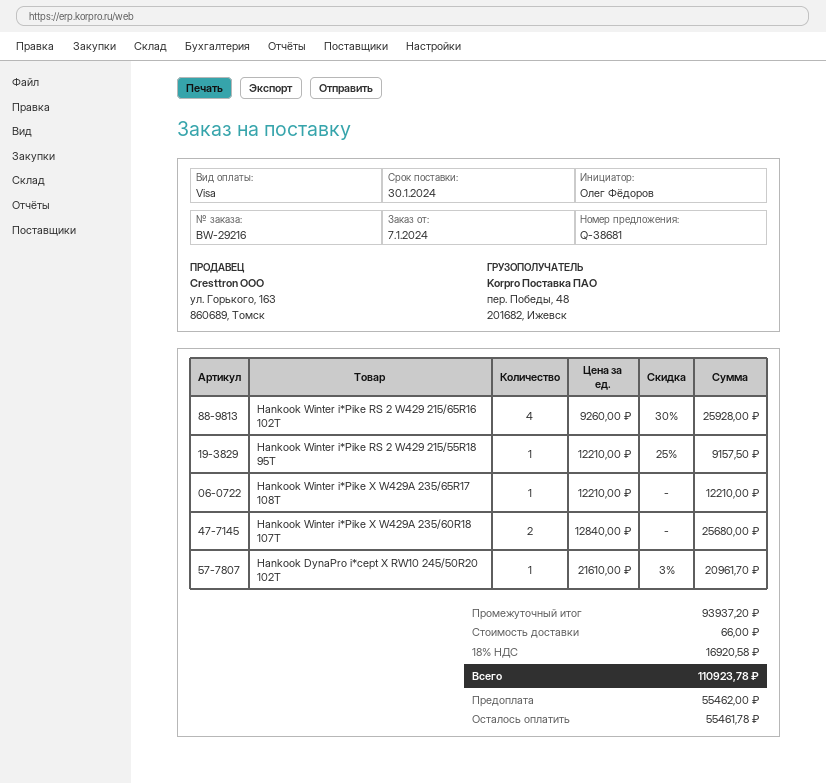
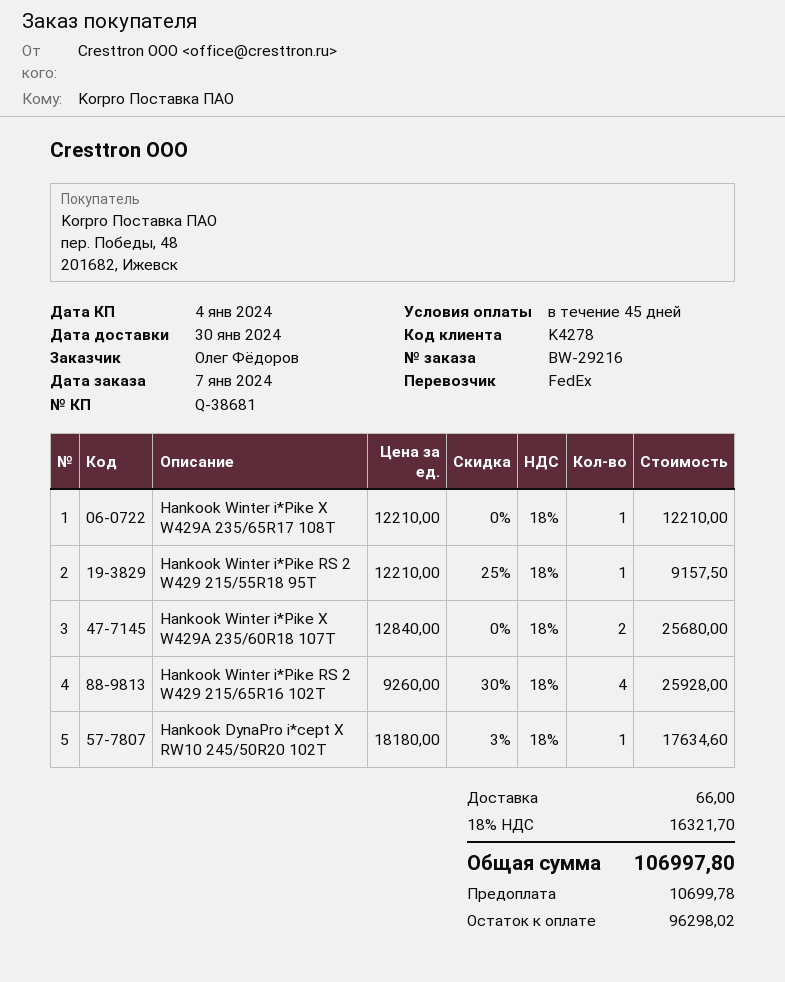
Hankook DynaPro i*cept X RW10 245/50R20 102T: 1 x 21610.00 - 3% = 20961.70 -> 1 x 18180.00 - 3% = 17634.60
tax: 18% = 16920.58 -> 18% = 16321.70
total: 110923.78 -> 106997.80
deposit: 55462.00 -> 10699.78
balance: 55461.78 -> 96298.02

